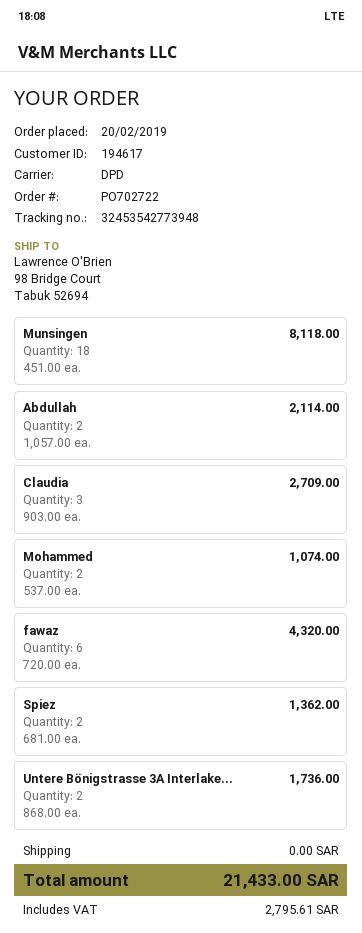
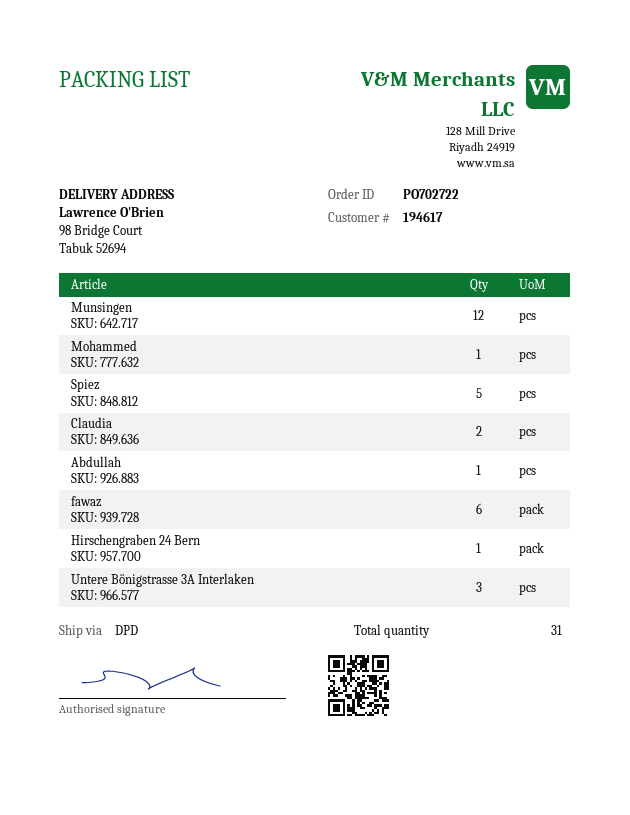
Munsingen: 18 -> 12
Abdullah: 2 -> 1
Claudia: 3 -> 2
Mohammed: 2 -> 1
Spiez: 2 -> 5
Untere Bönigstrasse 3A Interlake...: 2 -> 3
Hirschengraben 24 Bern: none -> 1

